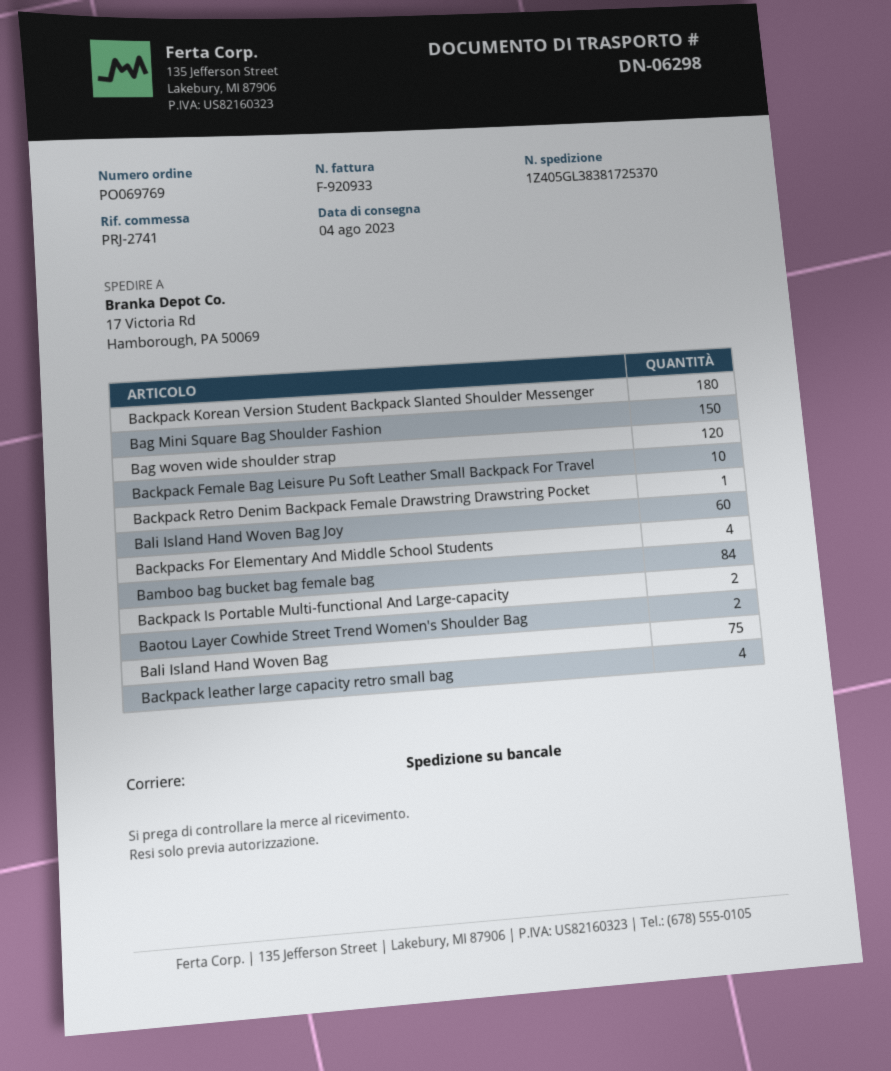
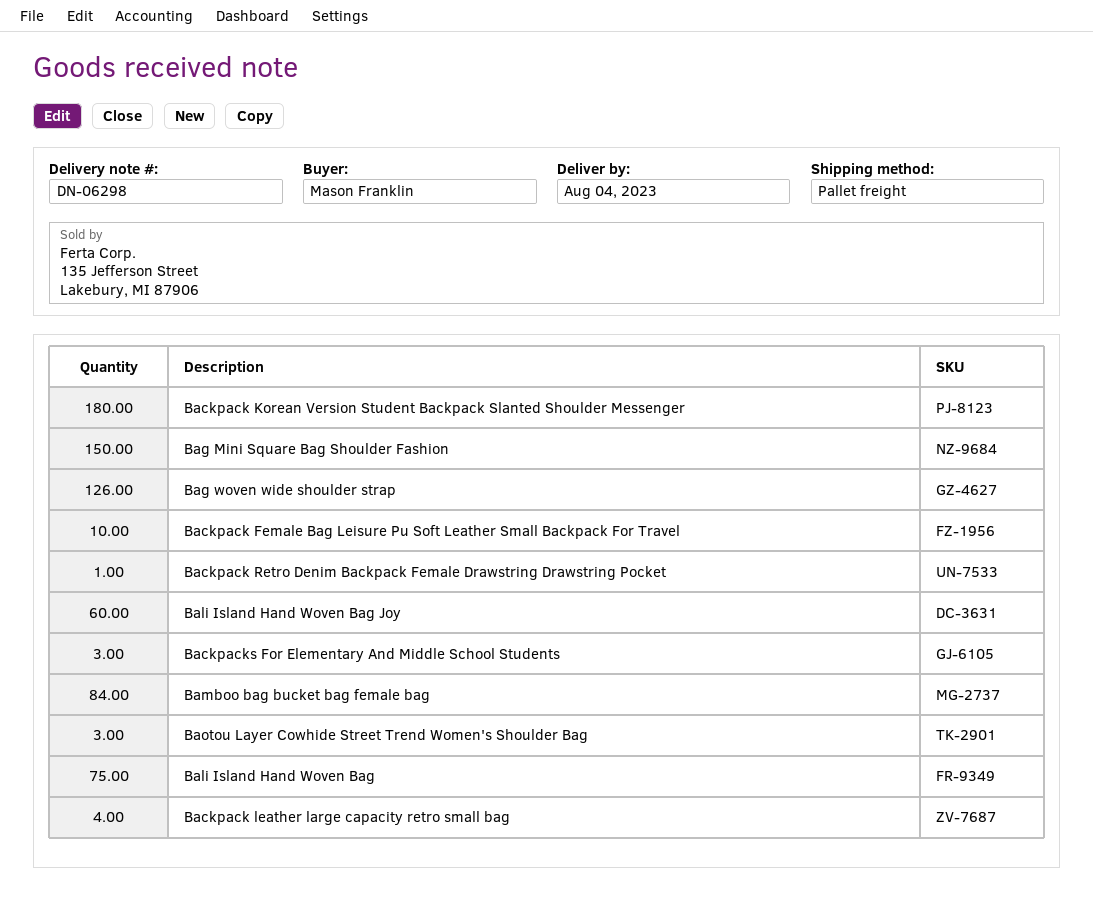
Bag woven wide shoulder strap: 120 -> 126
Backpacks For Elementary And Middle School Students: 4 -> 3
Backpack Is Portable Multi-functional And Large-capacity: 2 -> none
Baotou Layer Cowhide Street Trend Women's Shoulder Bag: 2 -> 3

